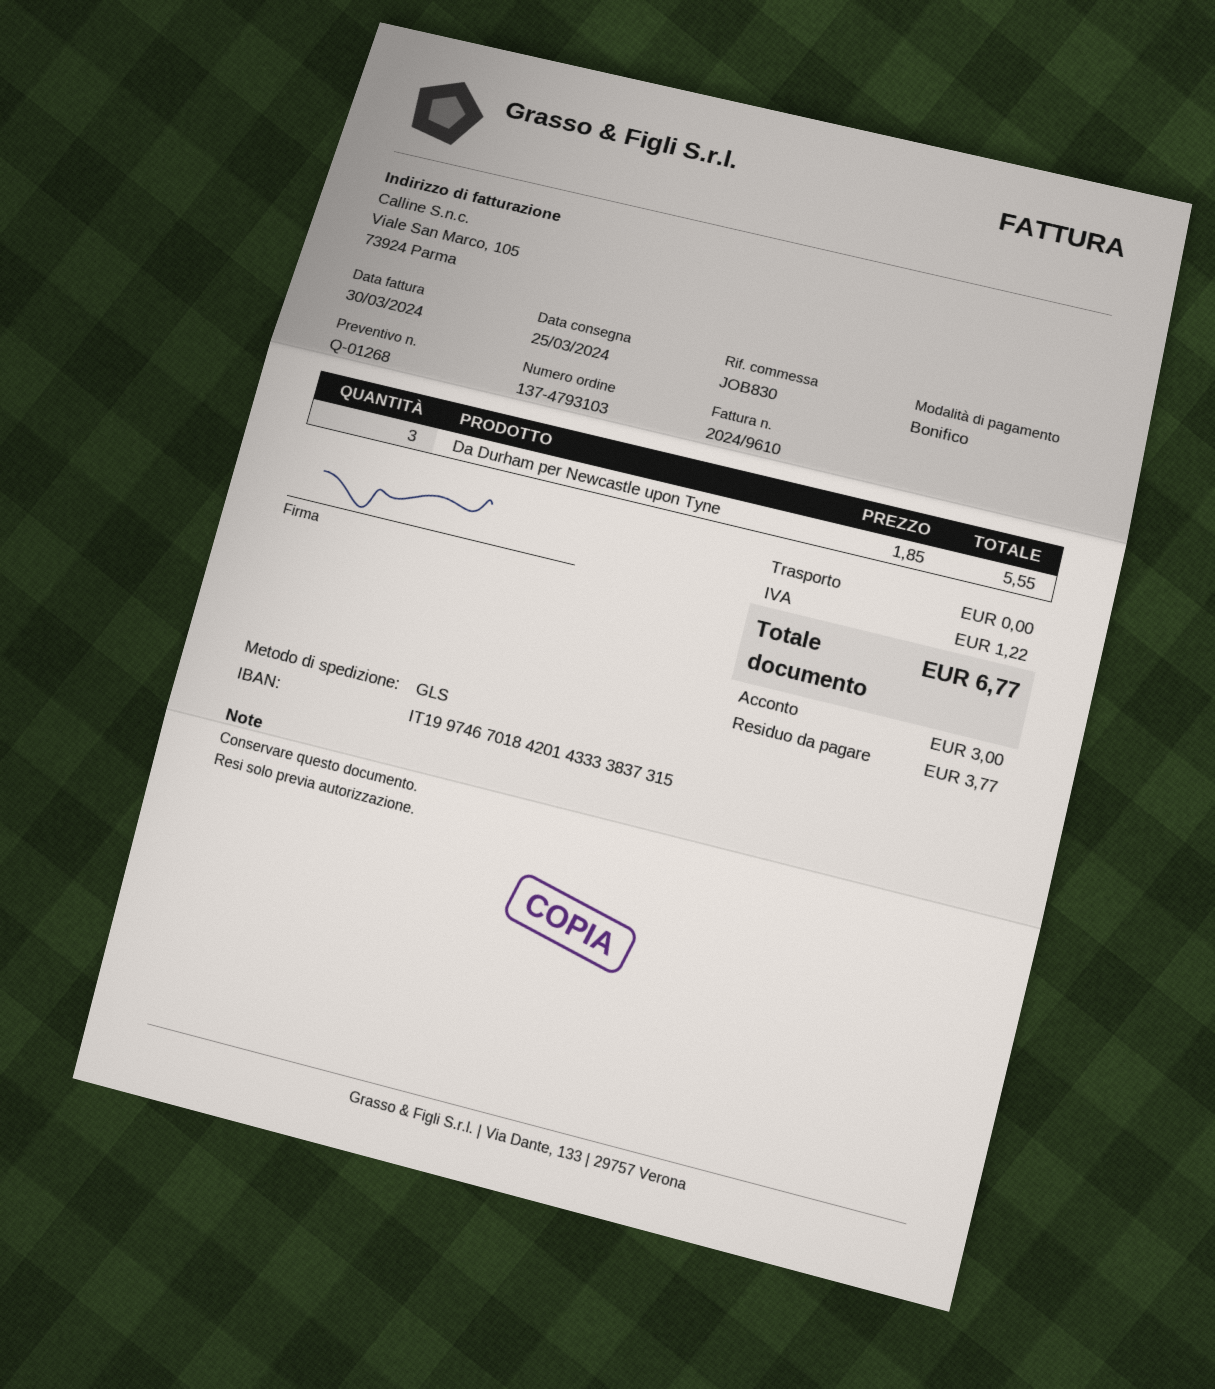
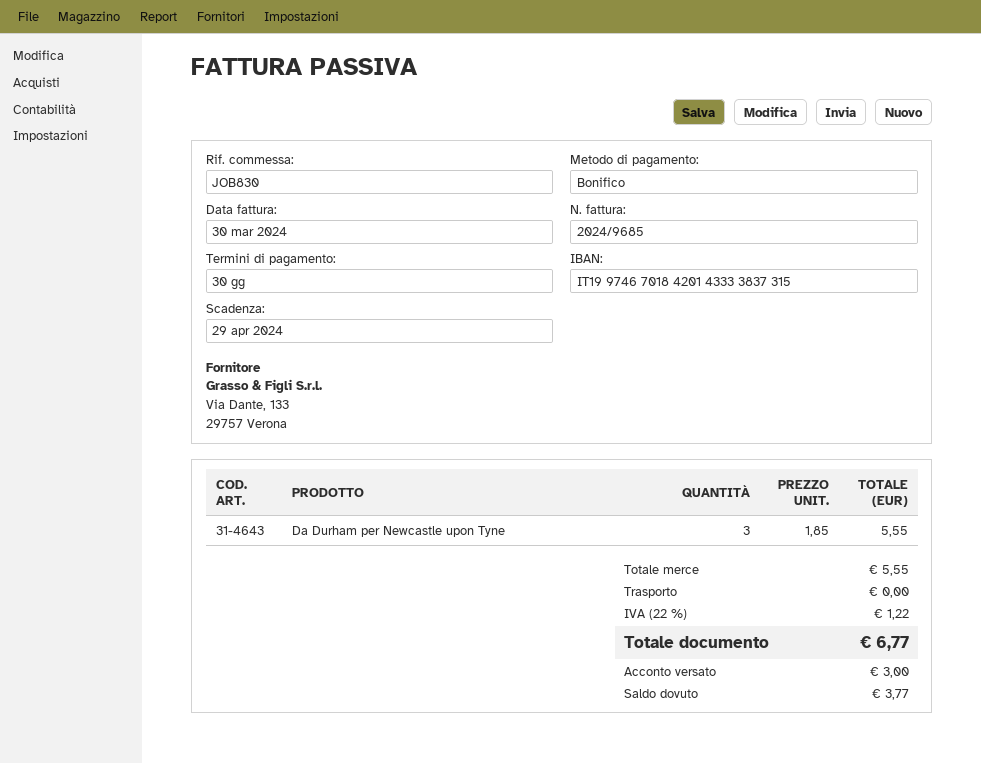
invoice number: 2024/9610 -> 2024/9685

